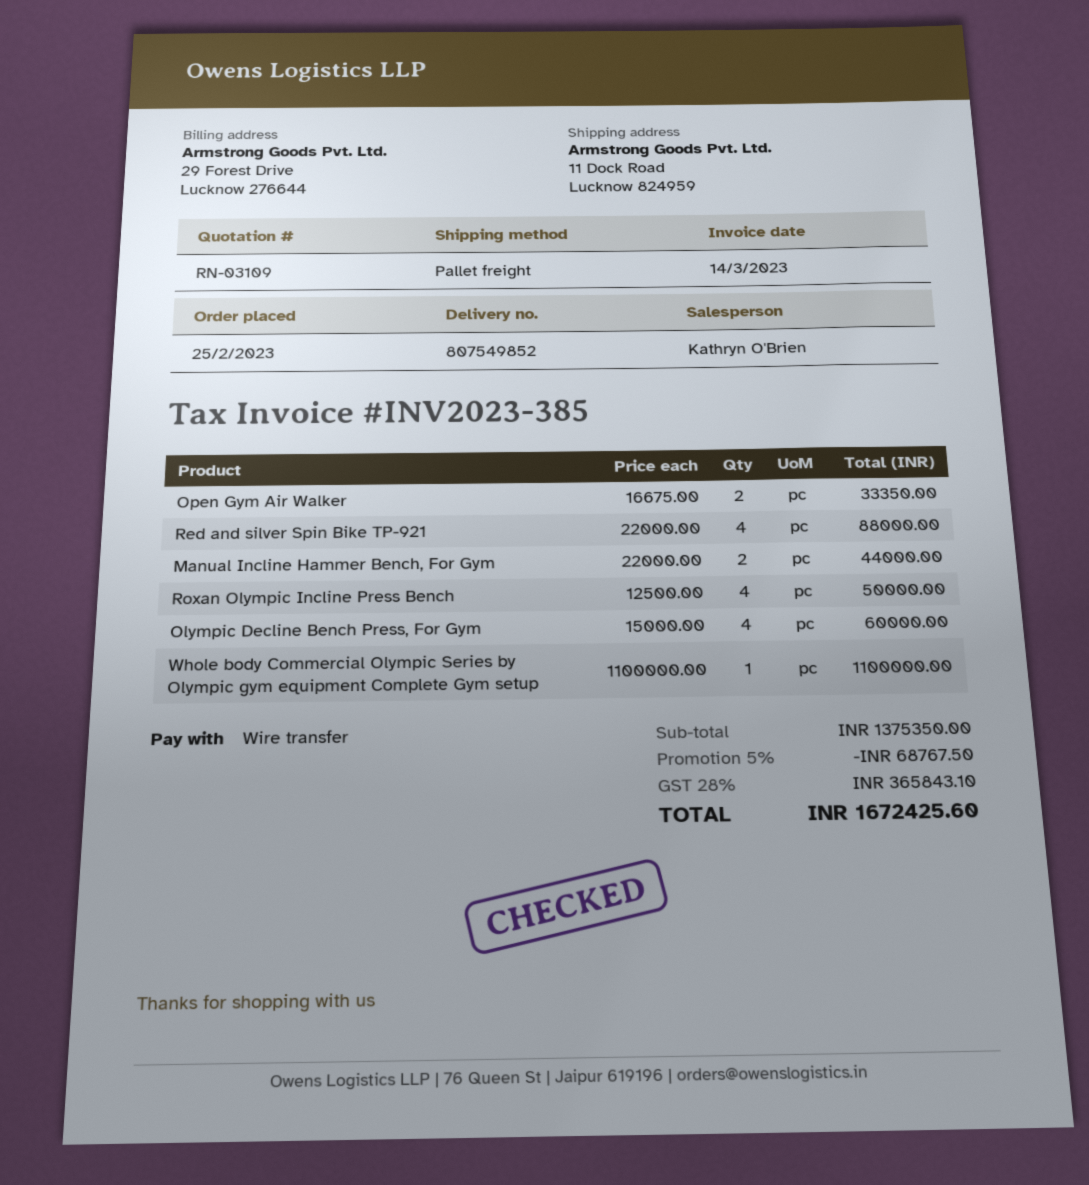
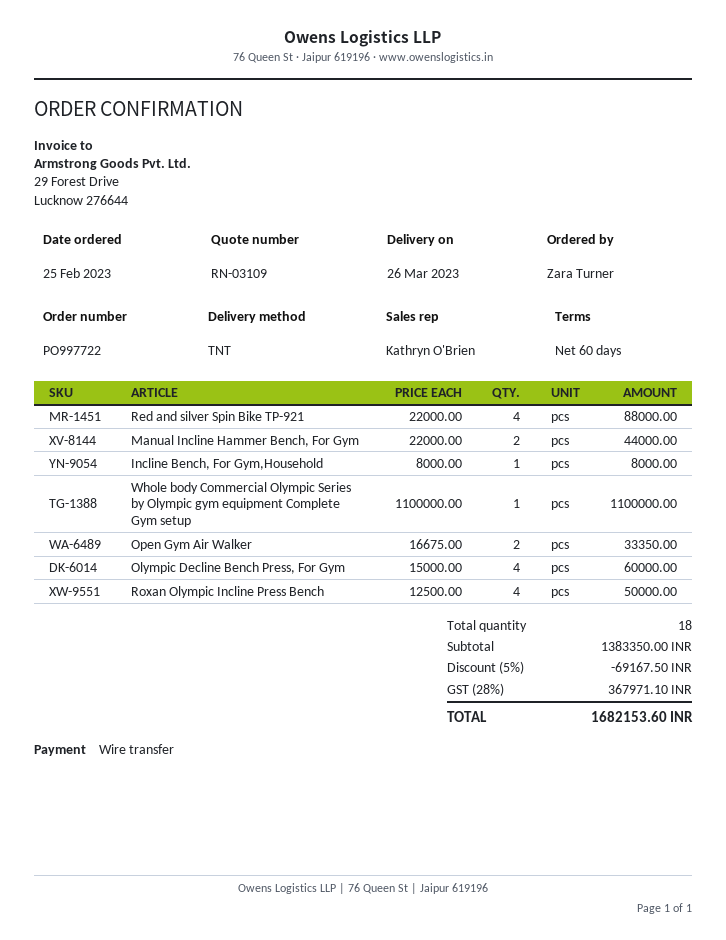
shipping method: pallet freight -> TNT
Incline Bench, For Gym,Household: none -> 1 x 8000.00 = 8000.00
subtotal: 1375350.00 -> 1383350.00
discount: 5% = 68767.50 -> 5% = 69167.50
tax: 28% = 365843.10 -> 28% = 367971.10
total: 1672425.60 -> 1682153.60

